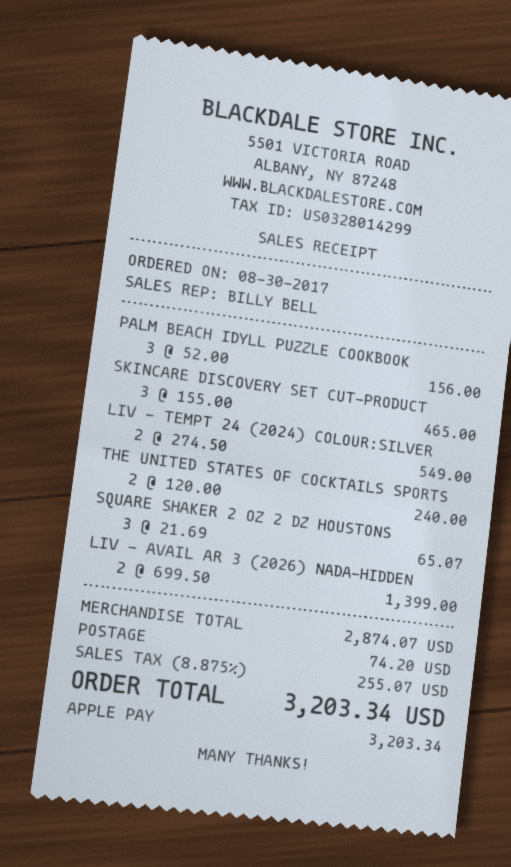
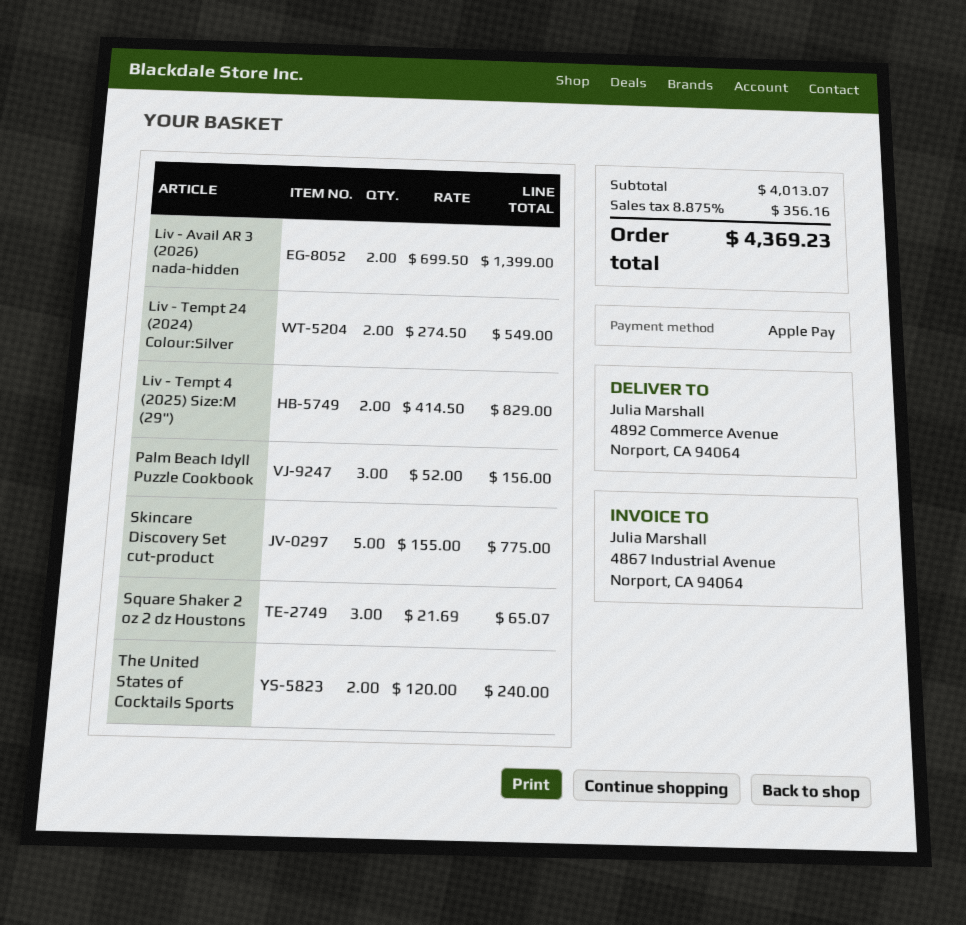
SKINCARE DISCOVERY SET CUT-PRODUCT: 3 x 155.00 = 465.00 -> 5 x 155.00 = 775.00
Liv - Tempt 4 (2025) Size:M (29"): none -> 2 x 414.50 = 829.00
subtotal: 2874.07 -> 4013.07
shipping: 74.20 -> none
tax: 8.875% = 255.07 -> 8.875% = 356.16
total: 3203.34 -> 4369.23

